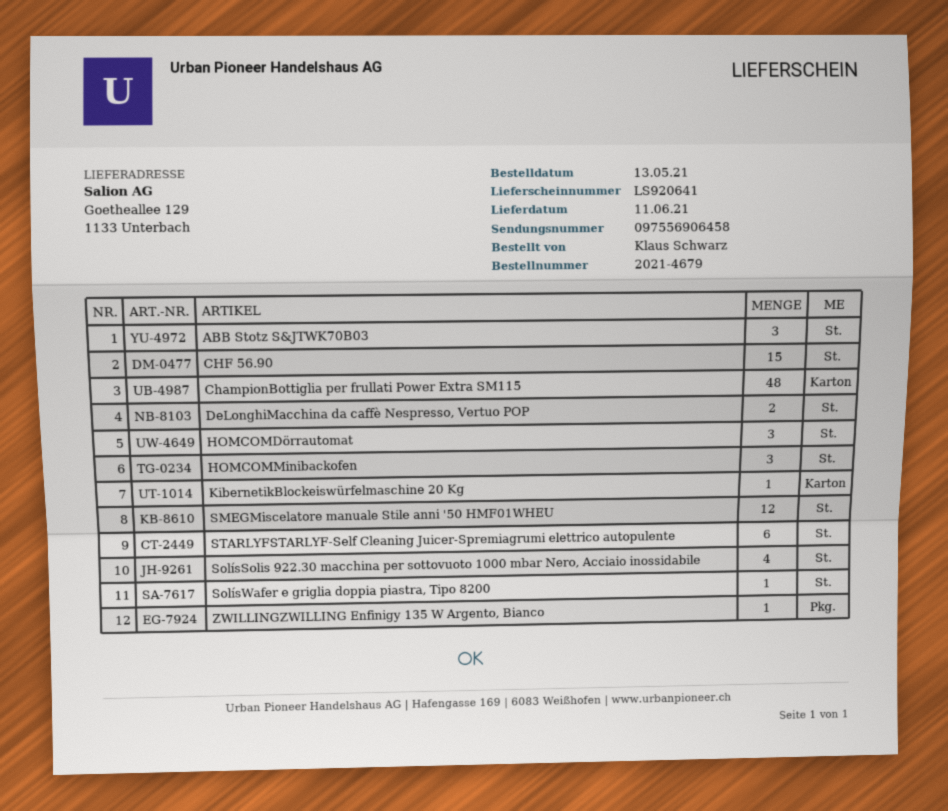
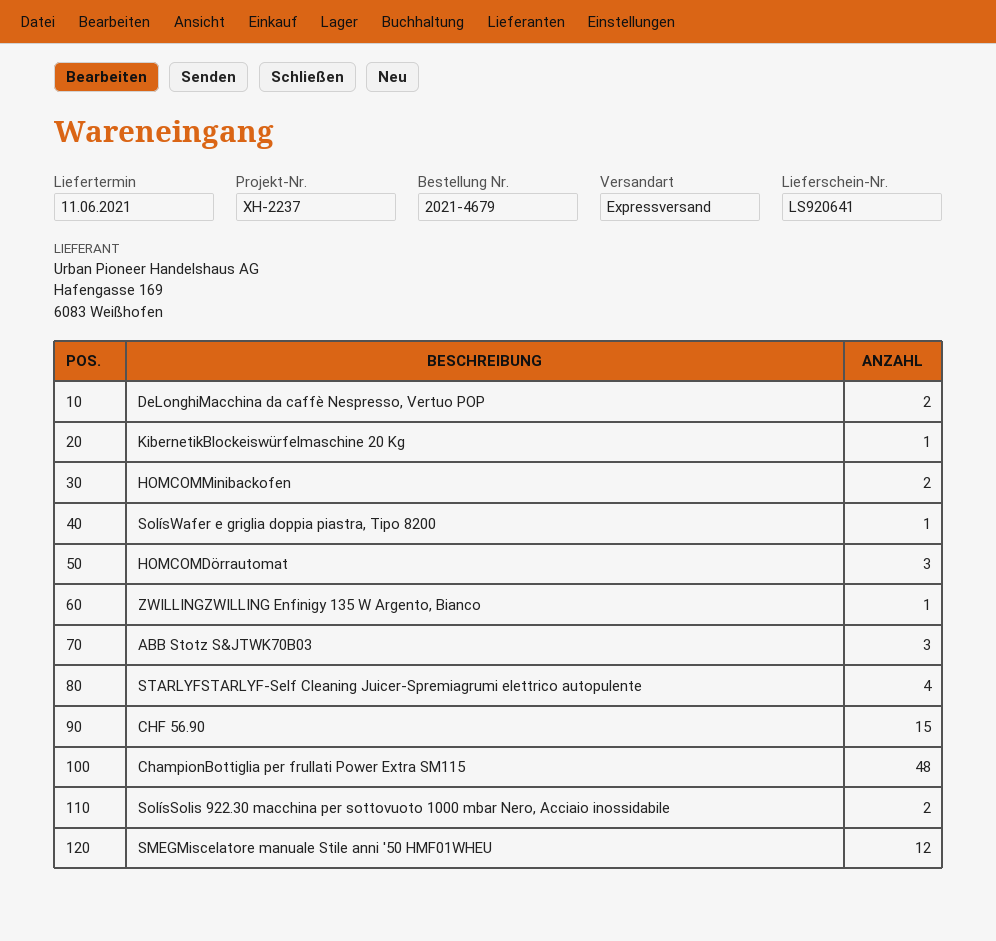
HOMCOMMinibackofen: 3 -> 2
STARLYFSTARLYF-Self Cleaning Juicer-Spremiagrumi elettrico autopulente: 6 -> 4
SolísSolis 922.30 macchina per sottovuoto 1000 mbar Nero, Acciaio inossidabile: 4 -> 2

